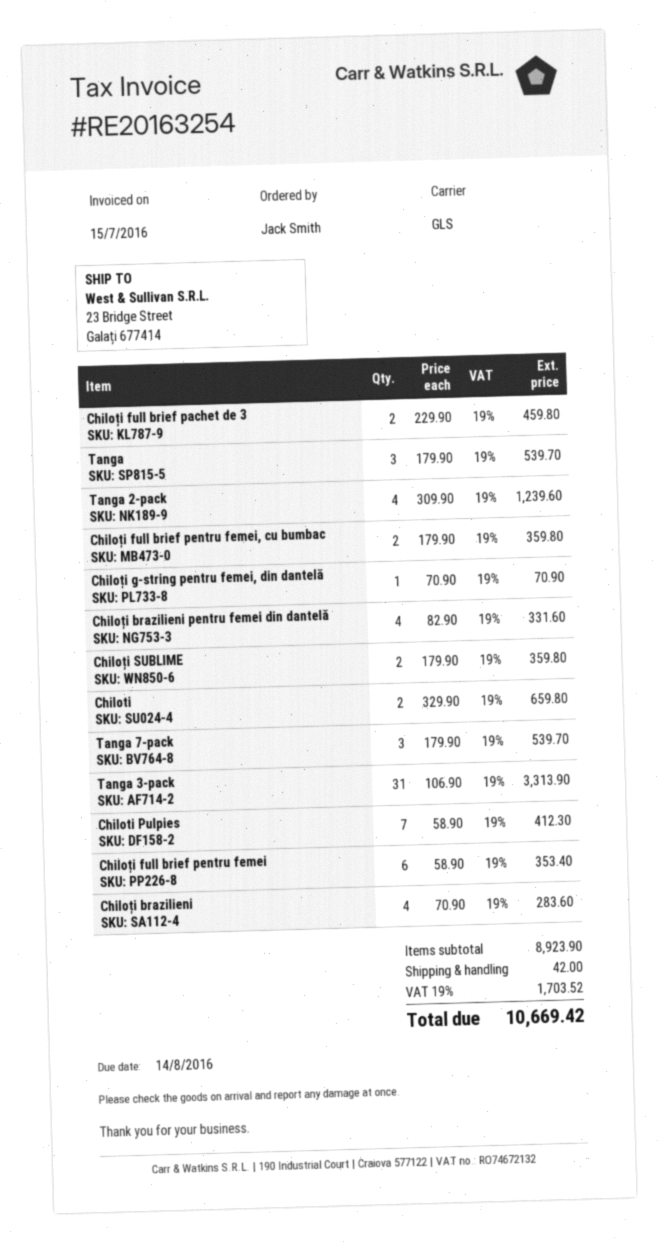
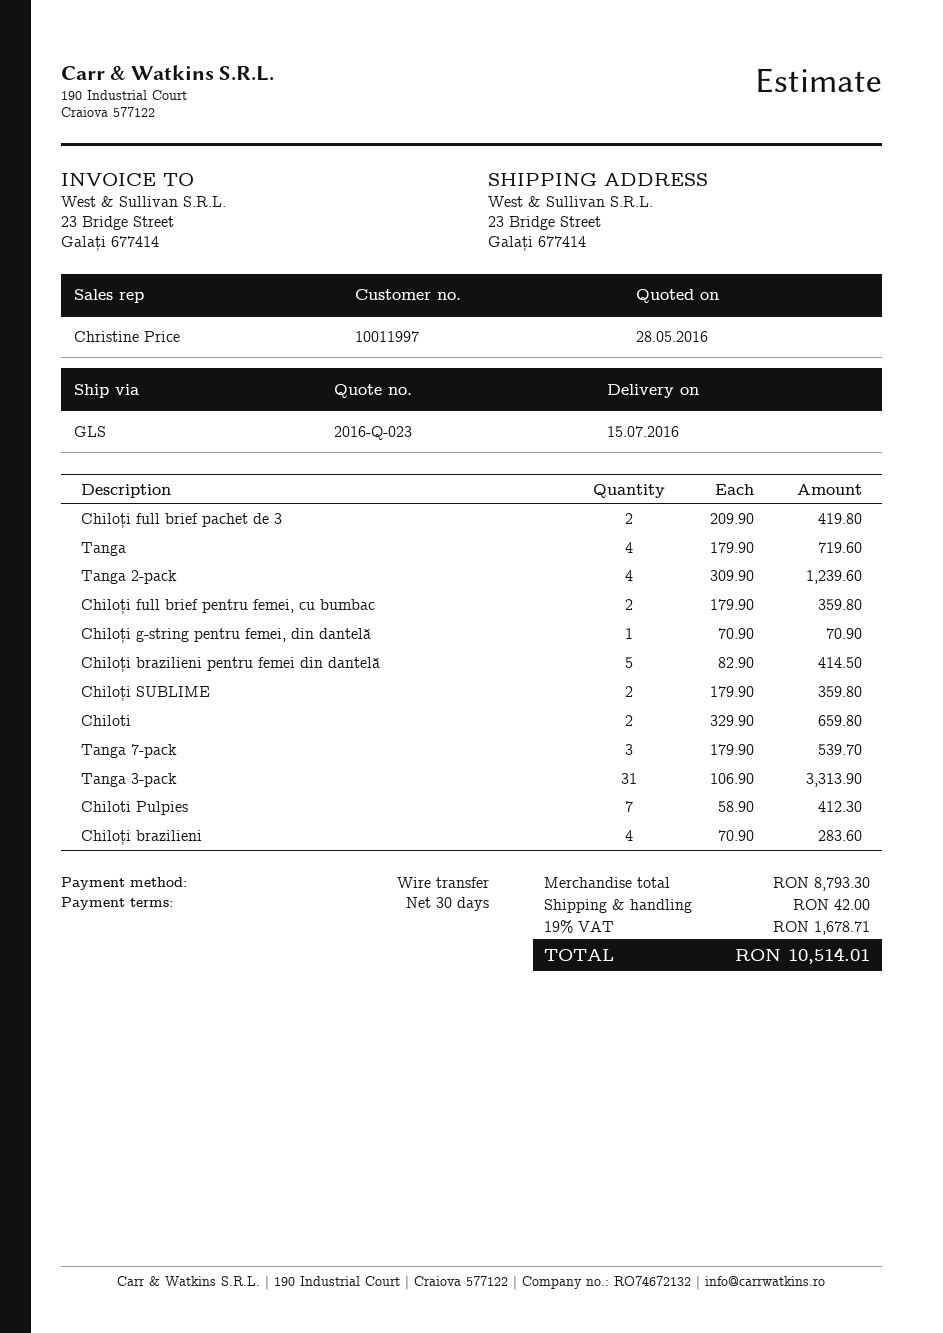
Chiloți full brief pachet de 3: 2 x 229.90 = 459.80 -> 2 x 209.90 = 419.80
Tanga: 3 x 179.90 = 539.70 -> 4 x 179.90 = 719.60
Chiloți brazilieni pentru femei din dantelă: 4 x 82.90 = 331.60 -> 5 x 82.90 = 414.50
Chiloți full brief pentru femei: 6 x 58.90 = 353.40 -> none
subtotal: 8923.90 -> 8793.30
tax: 19% = 1703.52 -> 19% = 1678.71
total: 10669.42 -> 10514.01

